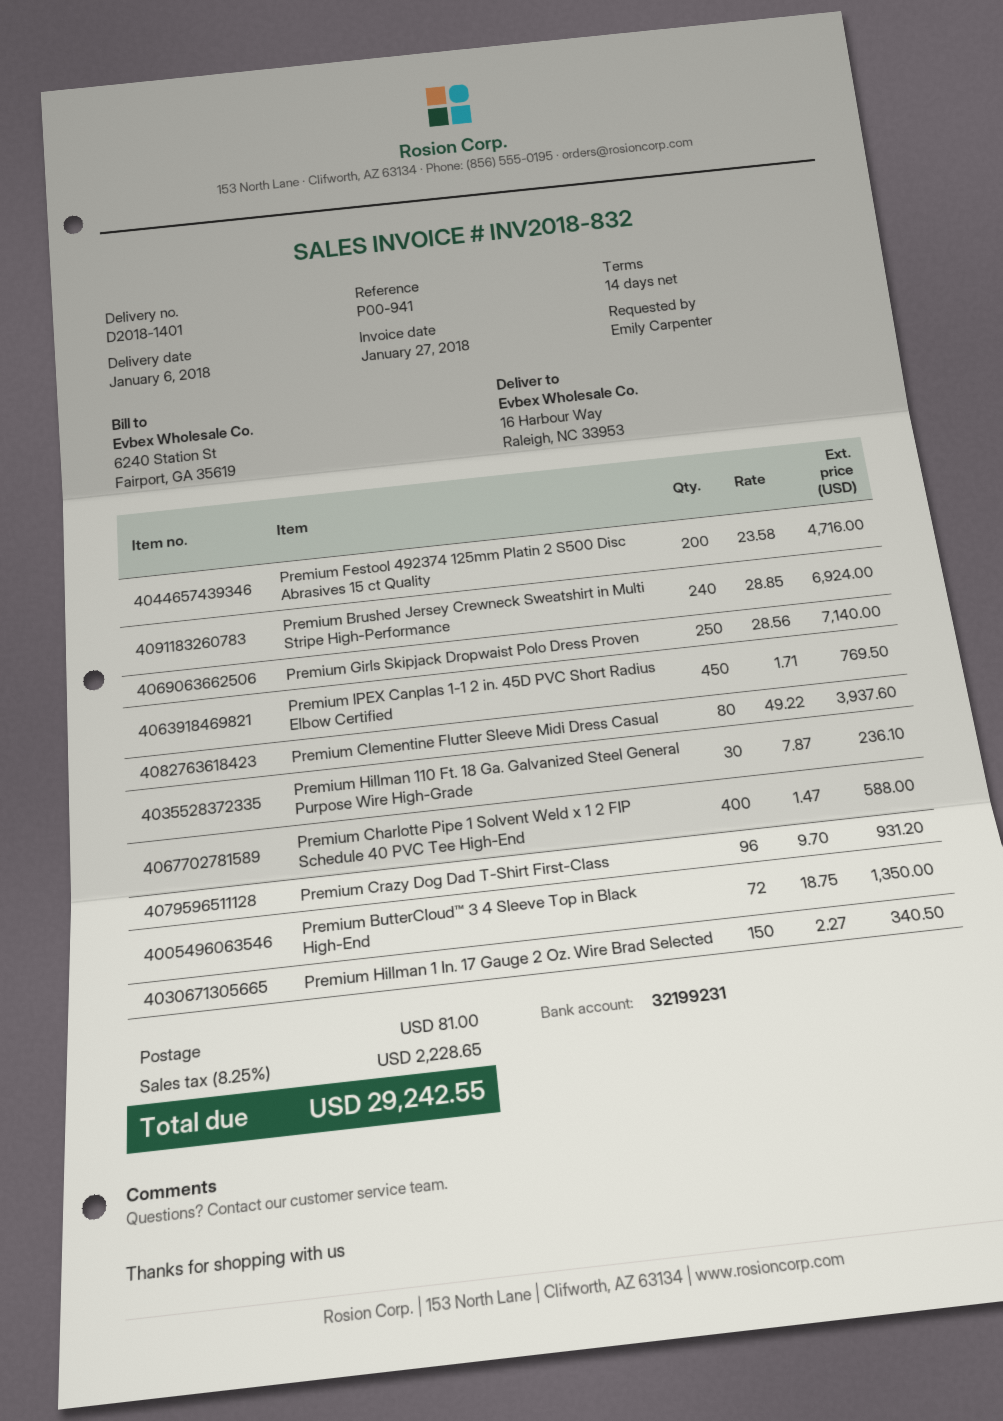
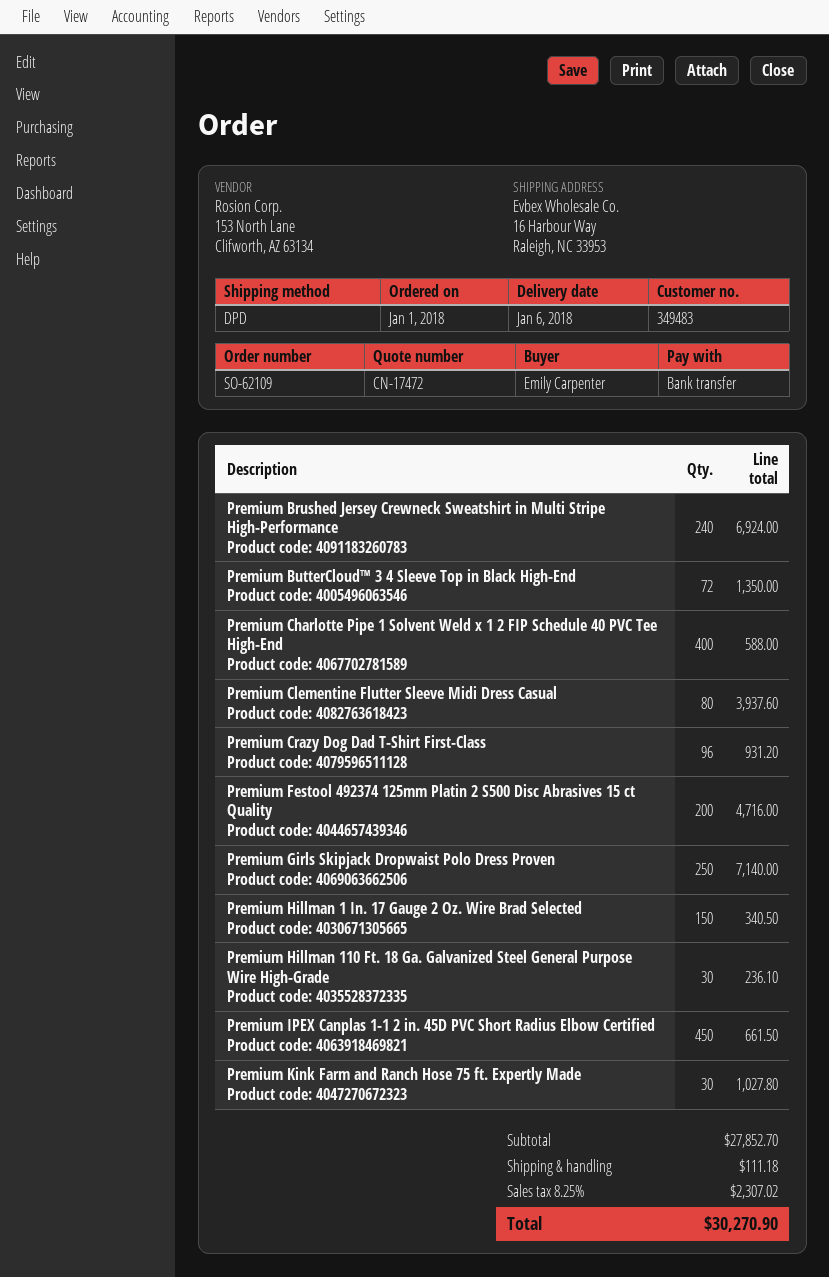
Premium IPEX Canplas 1-1 2 in. 45D PVC Short Radius Elbow Certified: 450 for 769.50 -> 450 for 661.50
Premium Kink Farm and Ranch Hose 75 ft. Expertly Made: none -> 30 for 1027.80
shipping: 81.00 -> 111.18
tax: 8.25% = 2228.65 -> 8.25% = 2307.02
total: 29242.55 -> 30270.90

